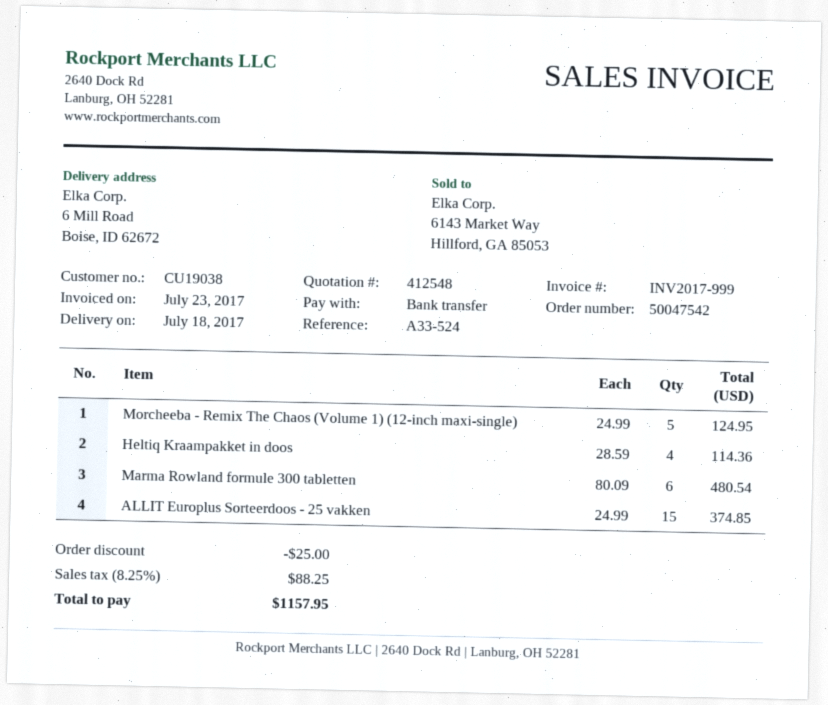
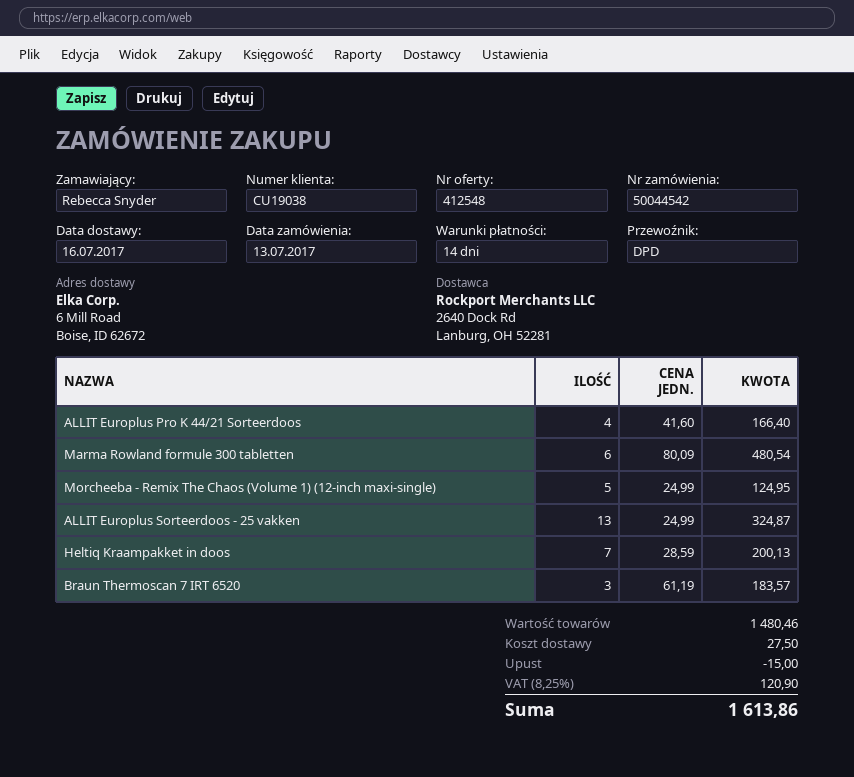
order number: 50047542 -> 50044542
delivery date: 2017-07-18 -> 2017-07-16
Heltiq Kraampakket in doos: 4 x 28.59 = 114.36 -> 7 x 28.59 = 200.13
ALLIT Europlus Sorteerdoos - 25 vakken: 15 x 24.99 = 374.85 -> 13 x 24.99 = 324.87
ALLIT Europlus Pro K 44/21 Sorteerdoos: none -> 4 x 41.60 = 166.40
Braun Thermoscan 7 IRT 6520: none -> 3 x 61.19 = 183.57
discount: 25.00 -> 15.00
shipping: none -> 27.50
tax: 8.25% = 88.25 -> 8.25% = 120.90
total: 1157.95 -> 1613.86

